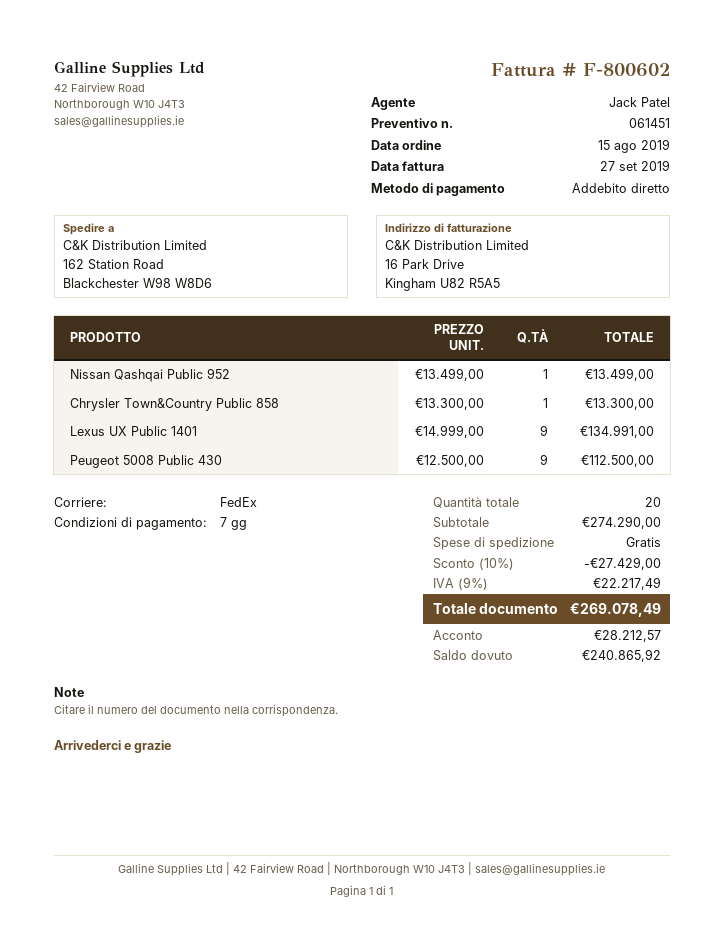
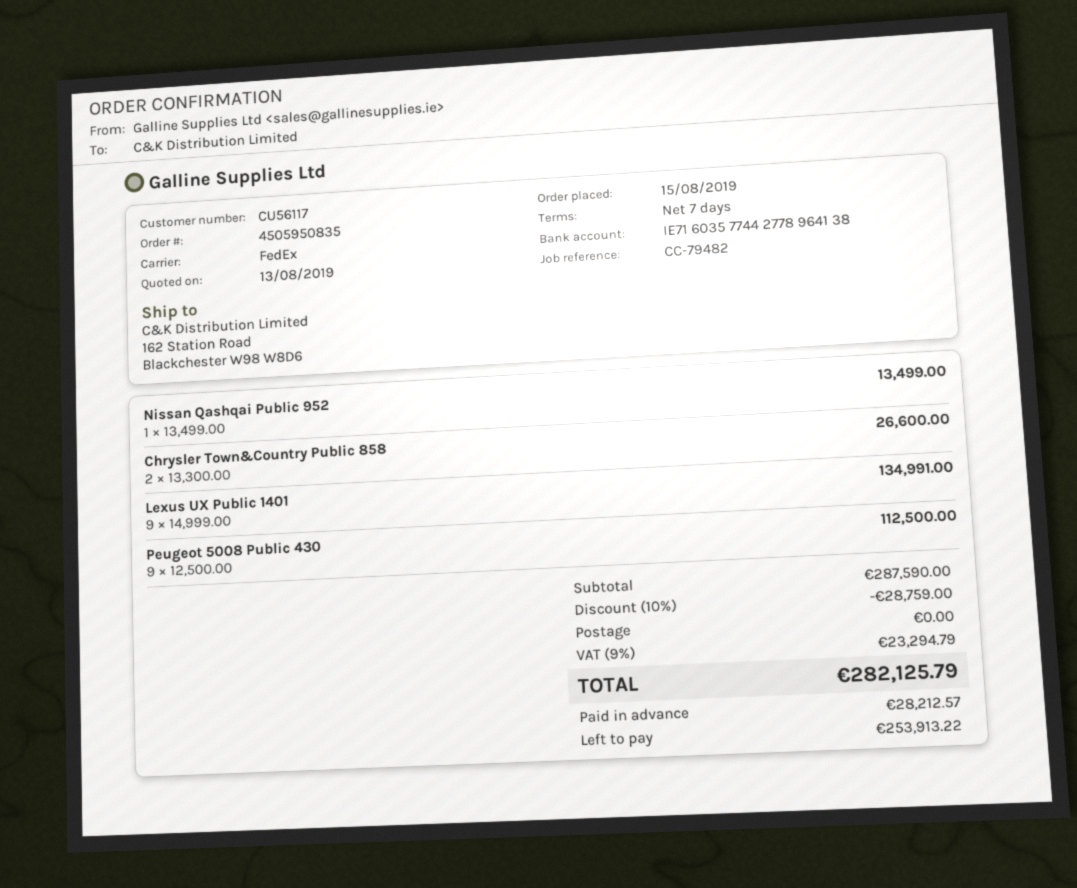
Chrysler Town&Country Public 858: 1 x 13300.00 = 13300.00 -> 2 x 13300.00 = 26600.00
subtotal: 274290.00 -> 287590.00
discount: 10% = 27429.00 -> 10% = 28759.00
tax: 9% = 22217.49 -> 9% = 23294.79
total: 269078.49 -> 282125.79
balance: 240865.92 -> 253913.22

